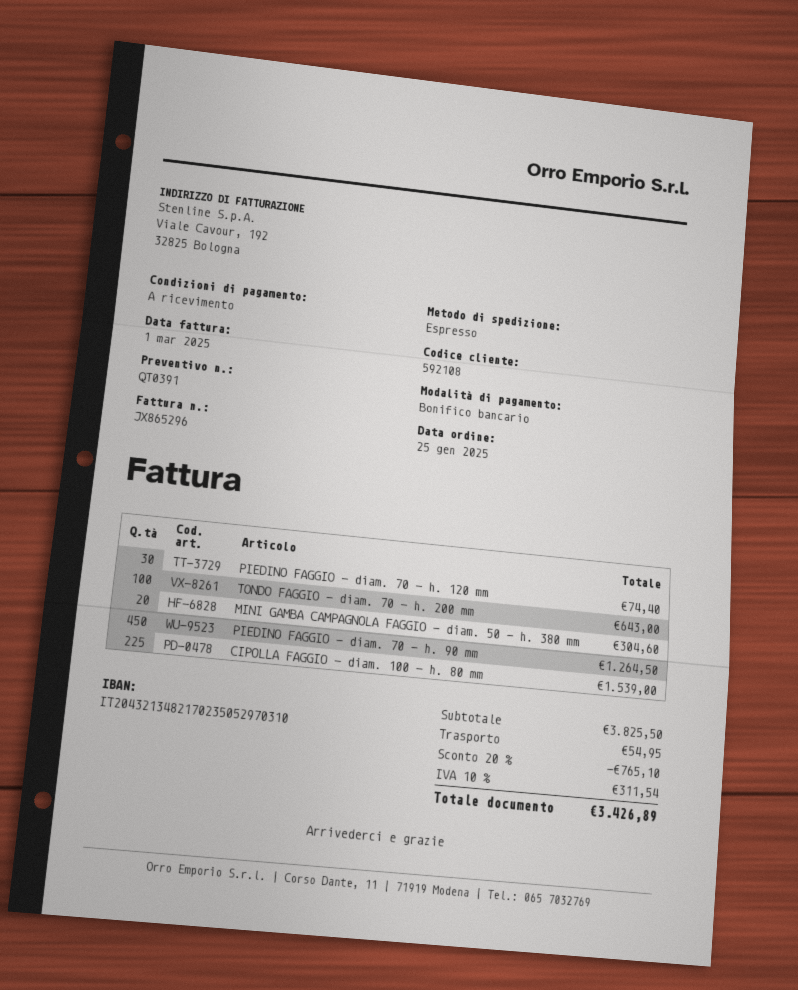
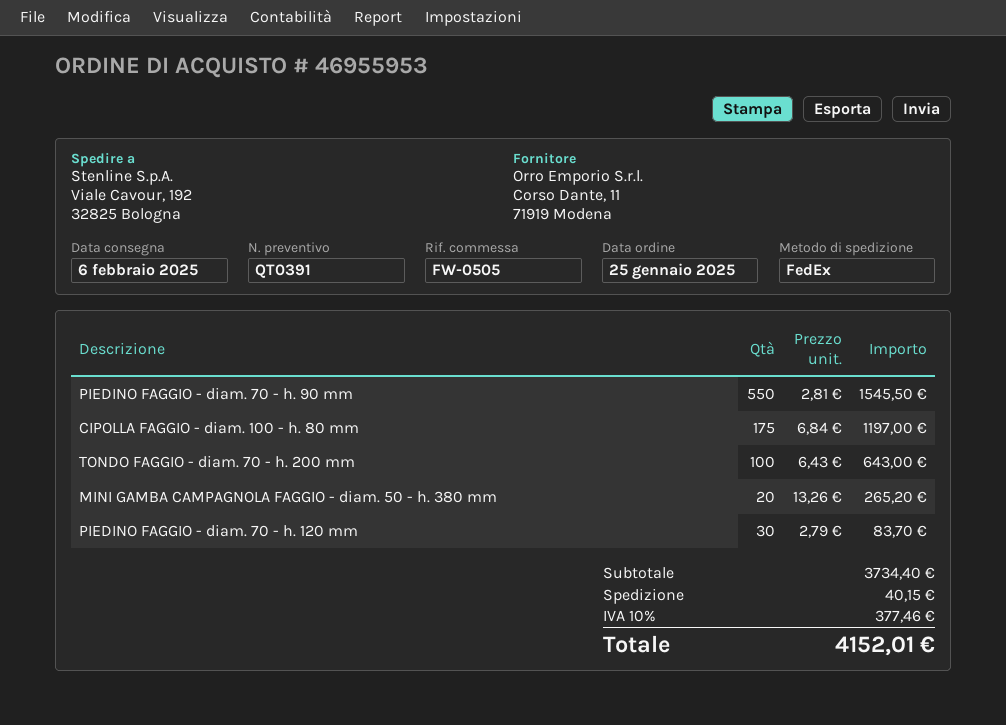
shipping method: express -> FedEx
PIEDINO FAGGIO - diam. 70 - h. 120 mm: 30 for 74.40 -> 30 for 83.70
MINI GAMBA CAMPAGNOLA FAGGIO - diam. 50 - h. 380 mm: 20 for 304.60 -> 20 for 265.20
PIEDINO FAGGIO - diam. 70 - h. 90 mm: 450 for 1264.50 -> 550 for 1545.50
CIPOLLA FAGGIO - diam. 100 - h. 80 mm: 225 for 1539.00 -> 175 for 1197.00
subtotal: 3825.50 -> 3734.40
discount: 20% = 765.10 -> none
shipping: 54.95 -> 40.15
tax: 10% = 311.54 -> 10% = 377.46
total: 3426.89 -> 4152.01

